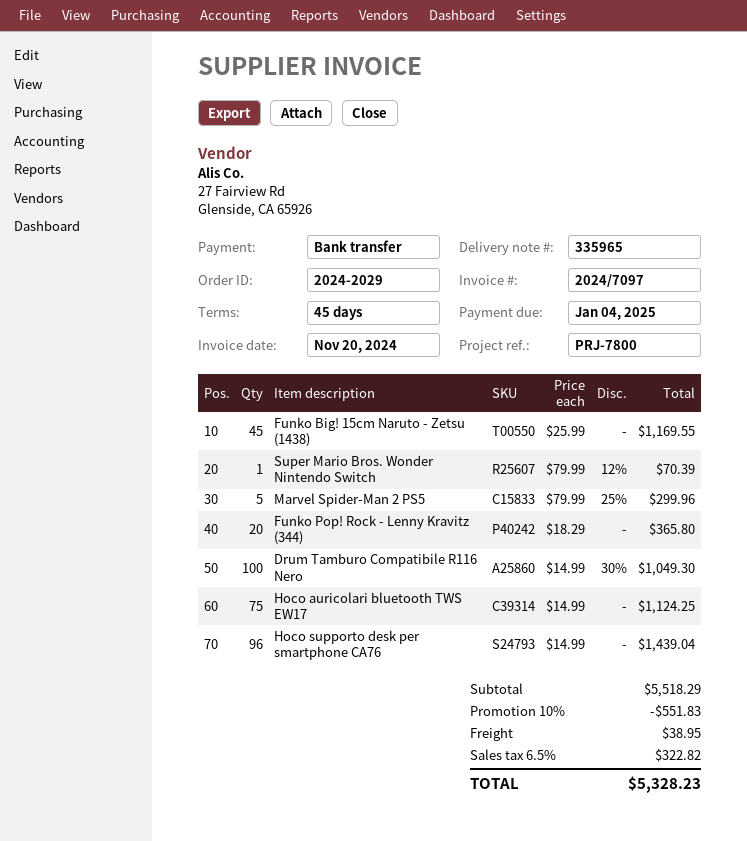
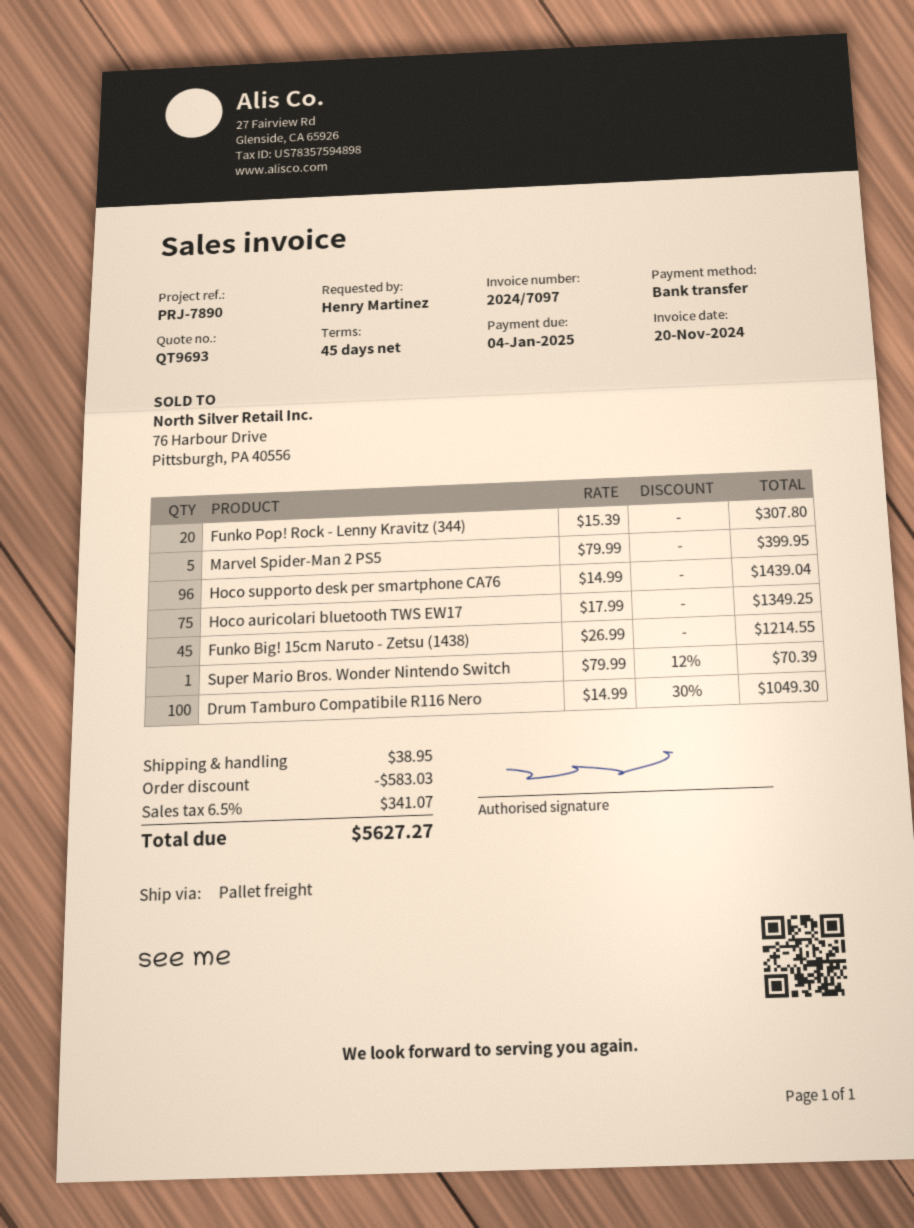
reference: PRJ-7800 -> PRJ-7890
Funko Big! 15cm Naruto - Zetsu (1438): 45 x 25.99 = 1169.55 -> 45 x 26.99 = 1214.55
Marvel Spider-Man 2 PS5: 5 x 79.99 - 25% = 299.96 -> 5 x 79.99 = 399.95
Funko Pop! Rock - Lenny Kravitz (344): 20 x 18.29 = 365.80 -> 20 x 15.39 = 307.80
Hoco auricolari bluetooth TWS EW17: 75 x 14.99 = 1124.25 -> 75 x 17.99 = 1349.25
discount: 551.83 -> 583.03
tax: 6.5% = 322.82 -> 6.5% = 341.07
total: 5328.23 -> 5627.27

